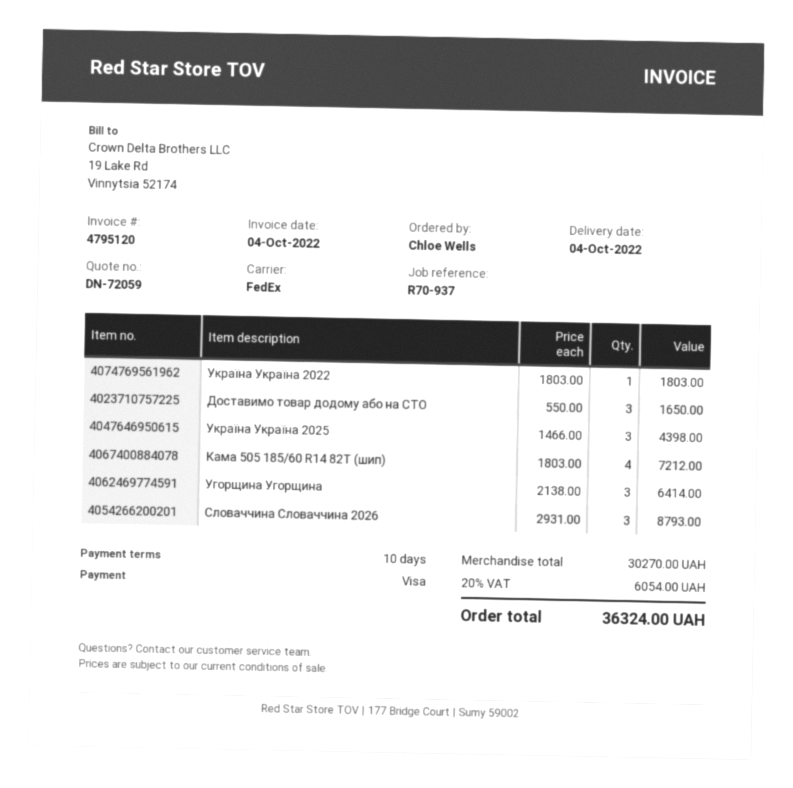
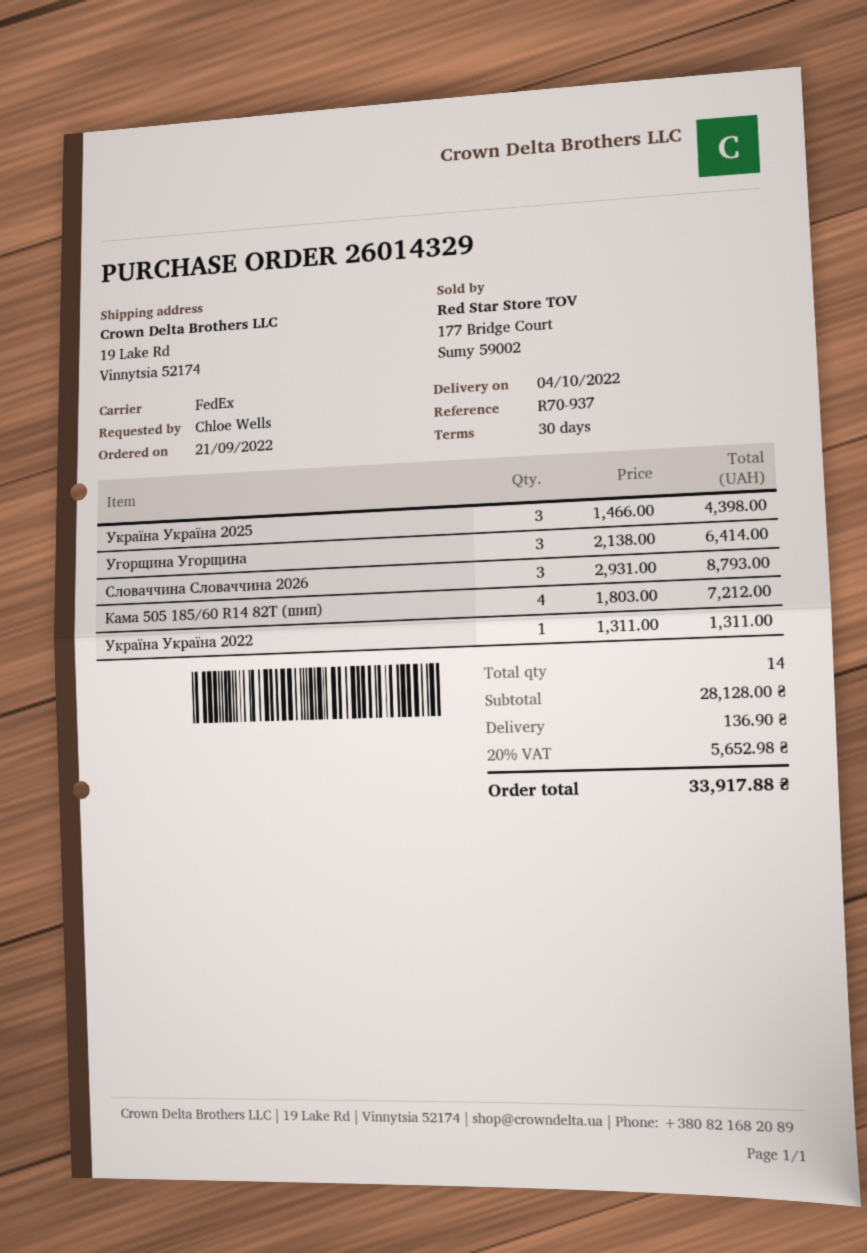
payment terms: 10 days -> 30 days
Україна Україна 2022: 1 x 1803.00 = 1803.00 -> 1 x 1311.00 = 1311.00
Доставимо товар додому або на СТО: 3 x 550.00 = 1650.00 -> none
subtotal: 30270.00 -> 28128.00
shipping: none -> 136.90
tax: 20% = 6054.00 -> 20% = 5652.98
total: 36324.00 -> 33917.88

